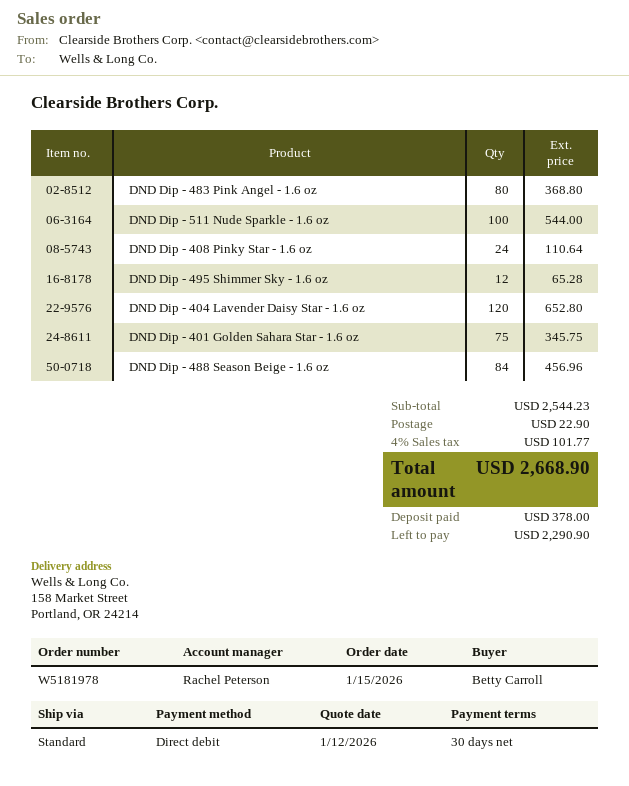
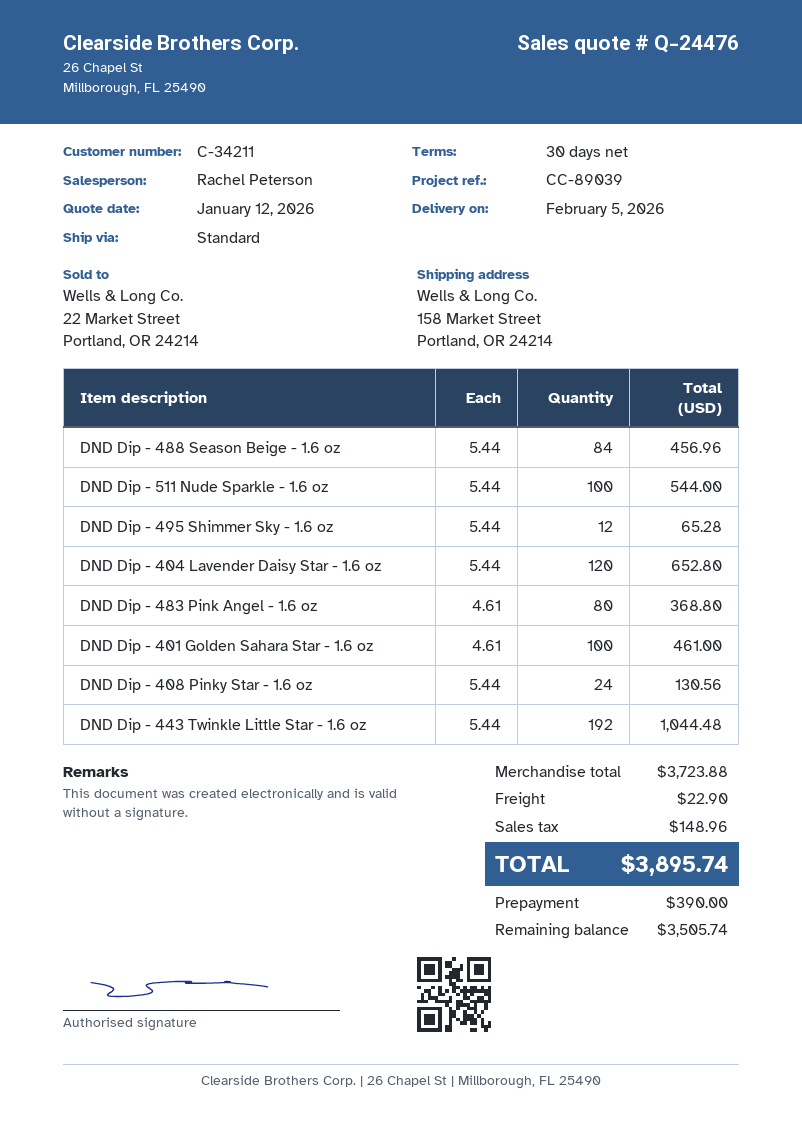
DND Dip - 408 Pinky Star - 1.6 oz: 24 for 110.64 -> 24 for 130.56
DND Dip - 401 Golden Sahara Star - 1.6 oz: 75 for 345.75 -> 100 for 461.00
DND Dip - 443 Twinkle Little Star - 1.6 oz: none -> 192 for 1044.48
subtotal: 2544.23 -> 3723.88
tax: 101.77 -> 148.96
total: 2668.90 -> 3895.74
deposit: 378.00 -> 390.00
balance: 2290.90 -> 3505.74

